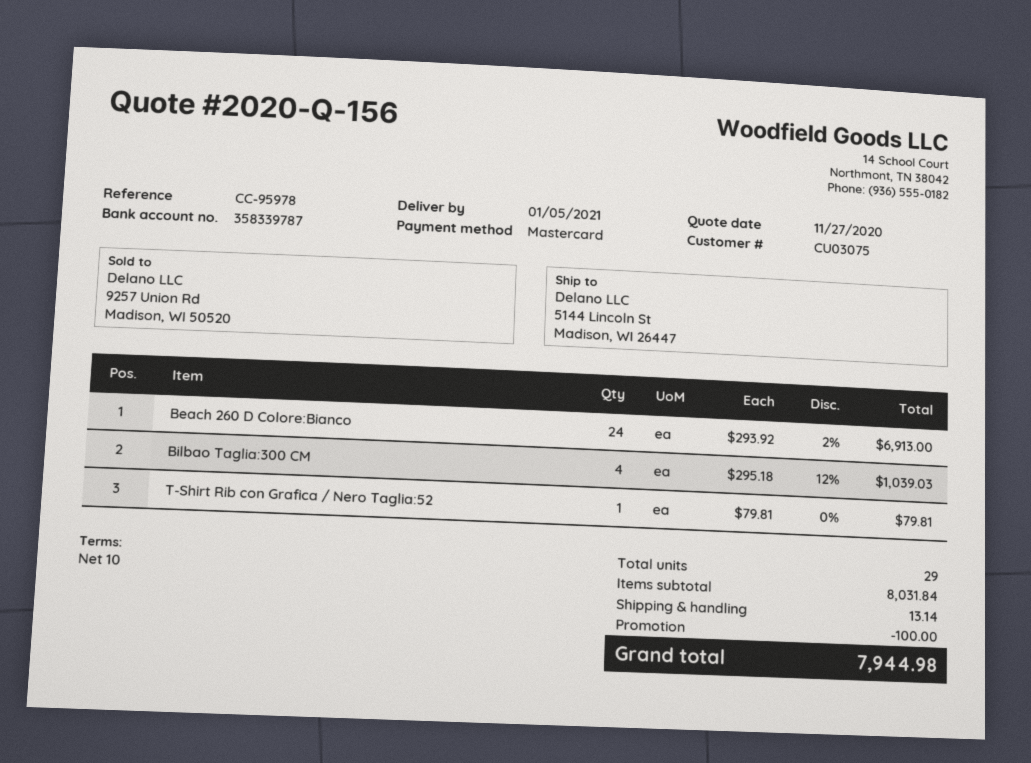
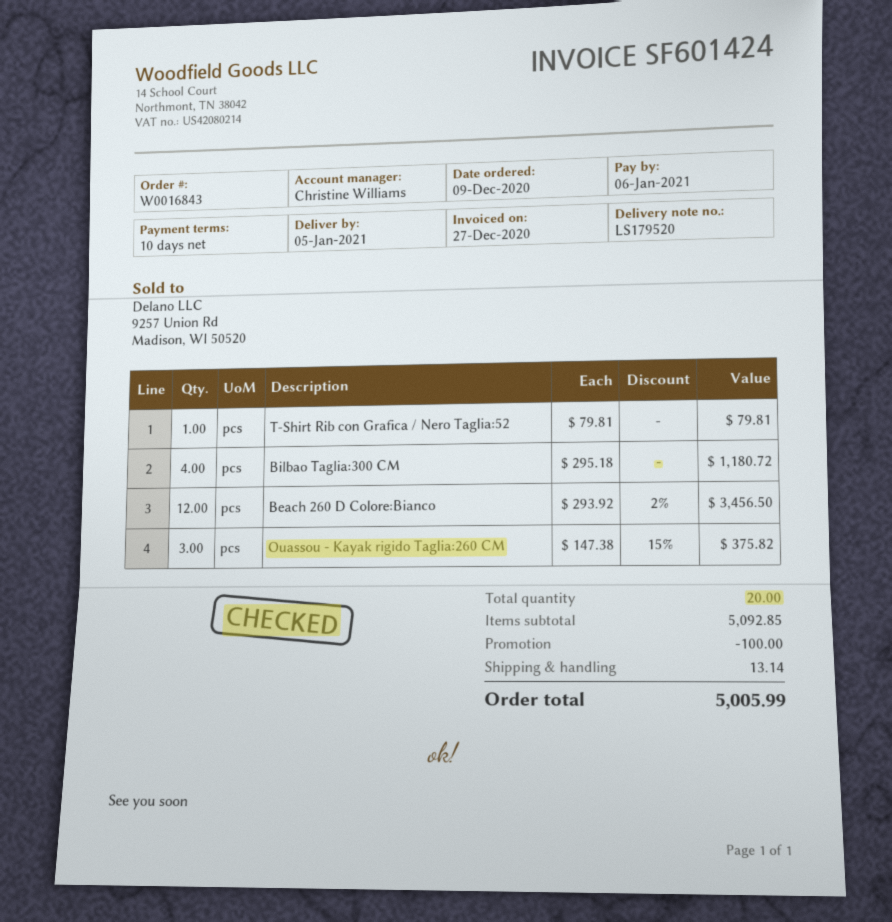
Beach 260 D Colore:Bianco: 24 x 293.92 - 2% = 6913.00 -> 12 x 293.92 - 2% = 3456.50
Bilbao Taglia:300 CM: 4 x 295.18 - 12% = 1039.03 -> 4 x 295.18 = 1180.72
Ouassou - Kayak rigido Taglia:260 CM: none -> 3 x 147.38 - 15% = 375.82
total quantity: 29 -> 20
subtotal: 8031.84 -> 5092.85
total: 7944.98 -> 5005.99

